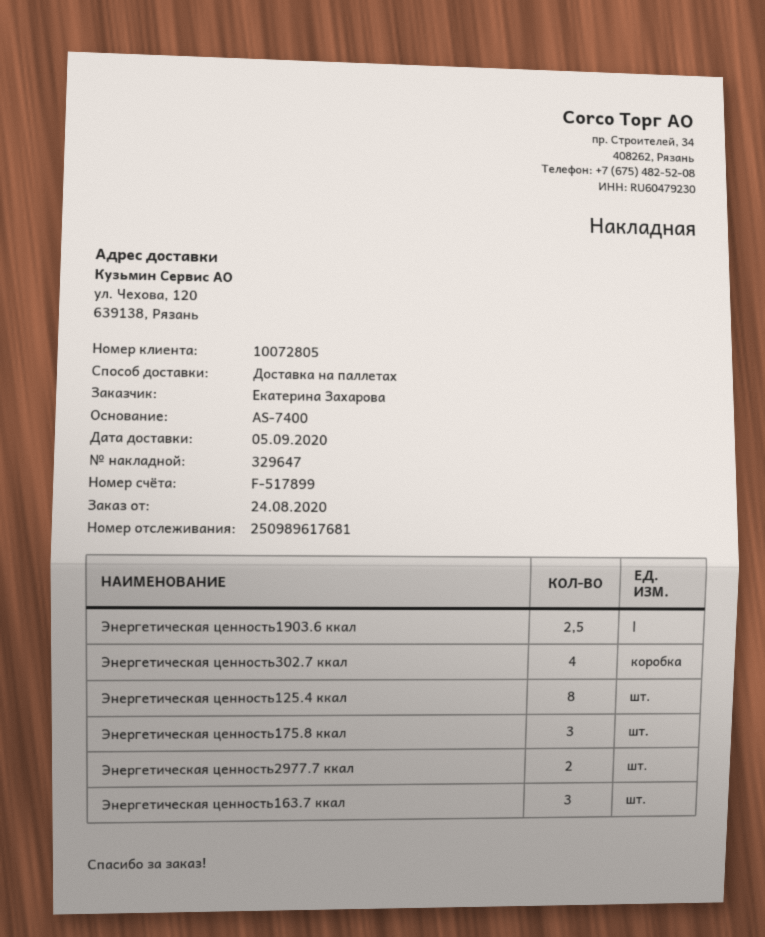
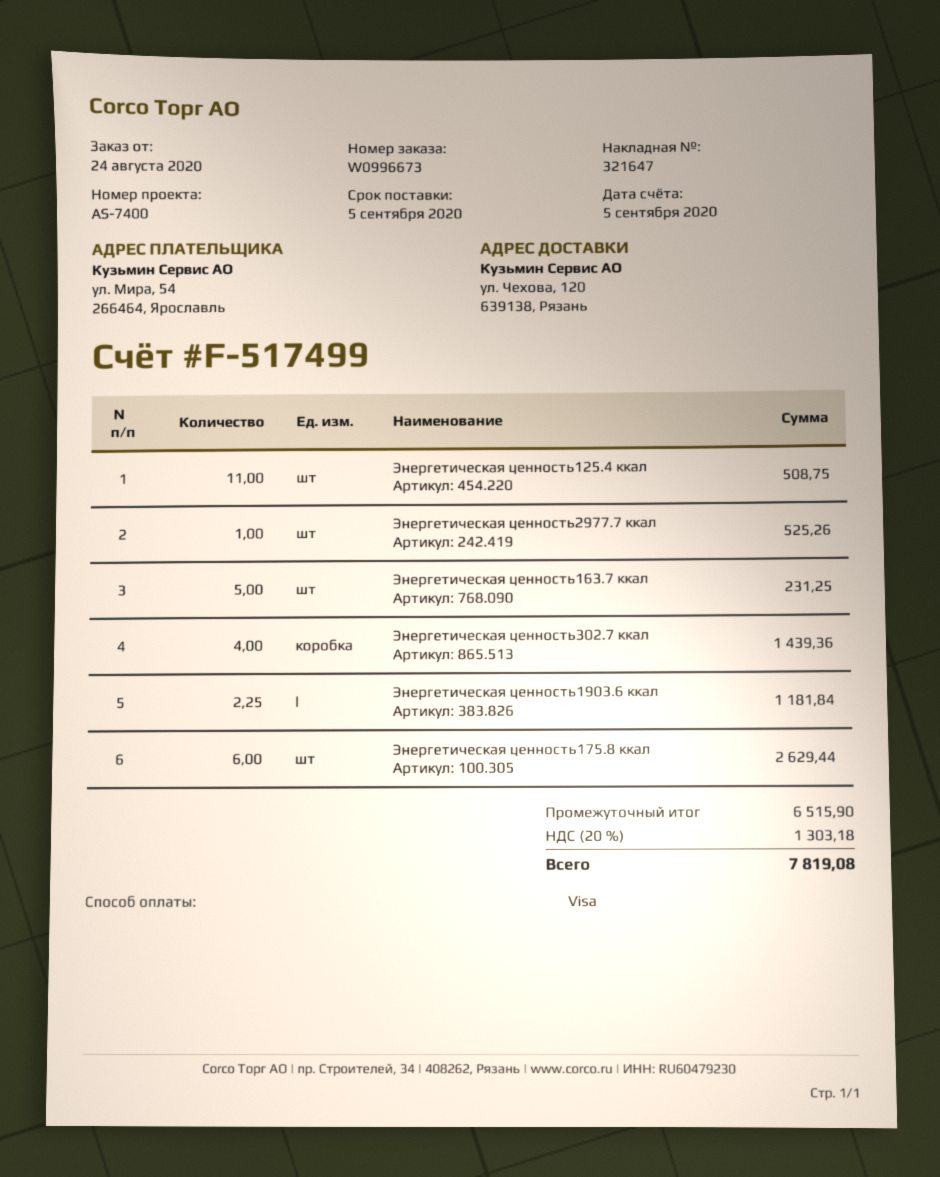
delivery note number: 329647 -> 321647
invoice number: F-517899 -> F-517499
Энергетическая ценность1903.6 ккал: 2.5 -> 2.25
Энергетическая ценность125.4 ккал: 8 -> 11
Энергетическая ценность175.8 ккал: 3 -> 6
Энергетическая ценность2977.7 ккал: 2 -> 1
Энергетическая ценность163.7 ккал: 3 -> 5

